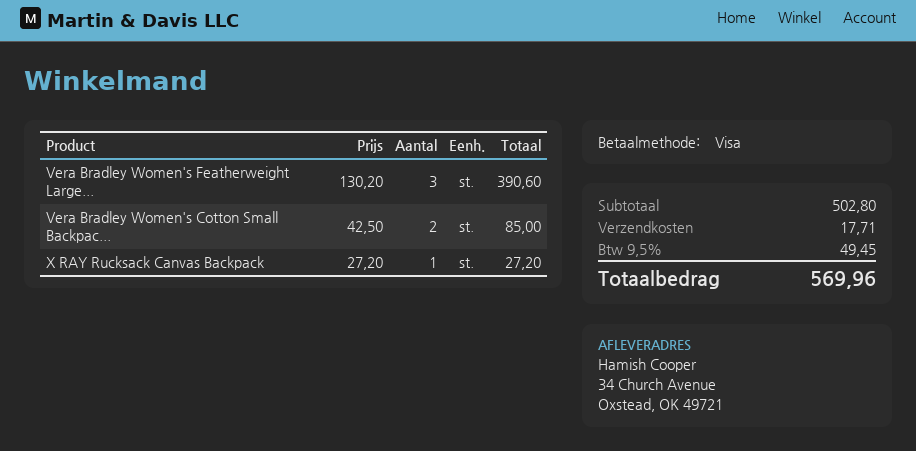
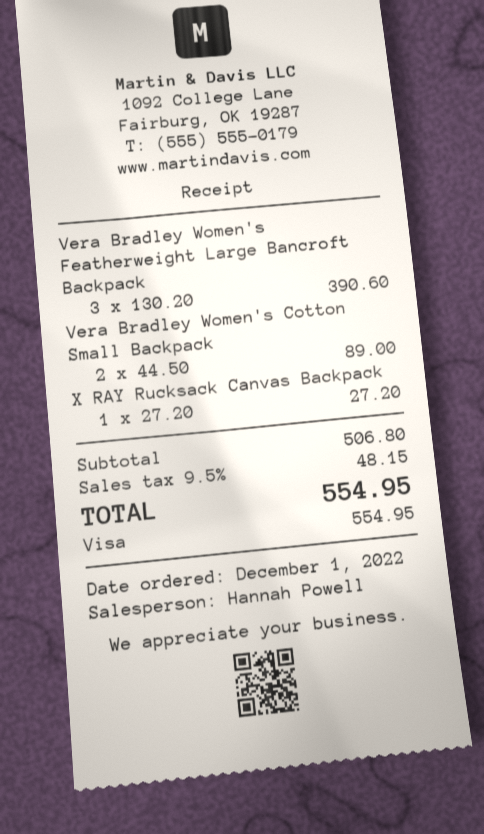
Vera Bradley Women's Cotton Small Backpac...: 2 x 42.50 = 85.00 -> 2 x 44.50 = 89.00
subtotal: 502.80 -> 506.80
shipping: 17.71 -> none
tax: 9.5% = 49.45 -> 9.5% = 48.15
total: 569.96 -> 554.95

